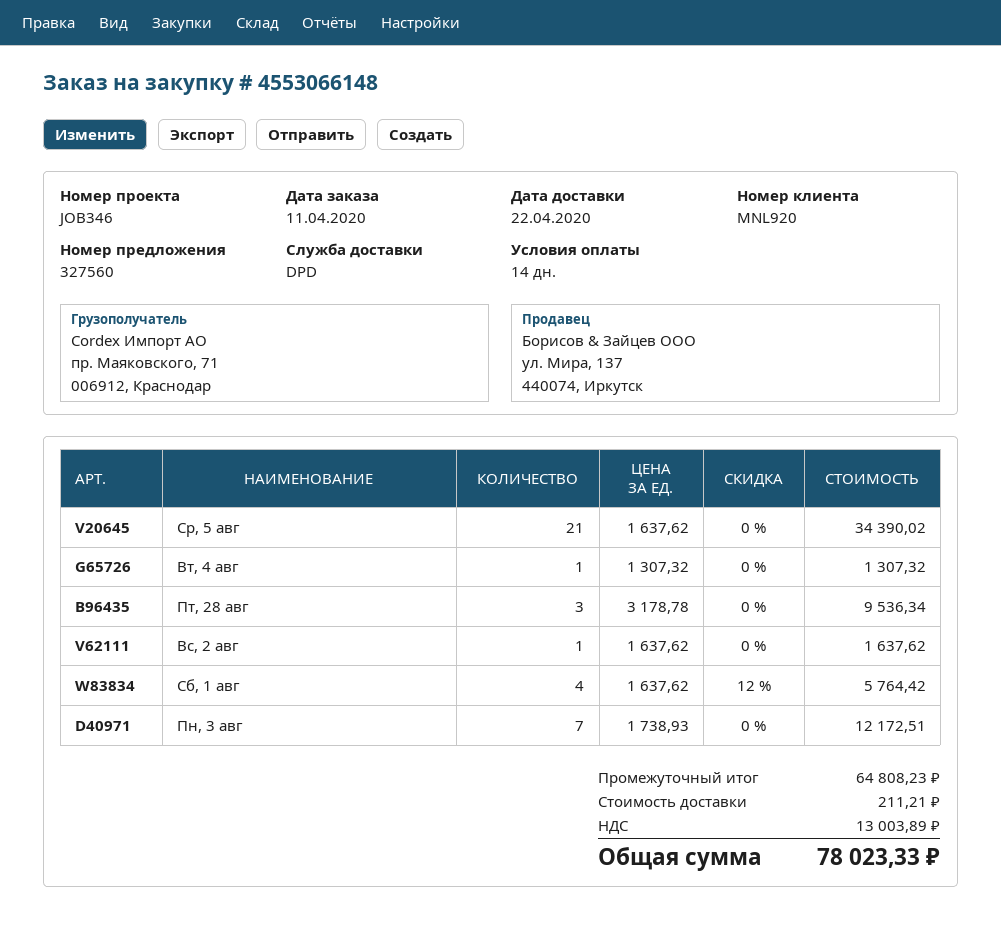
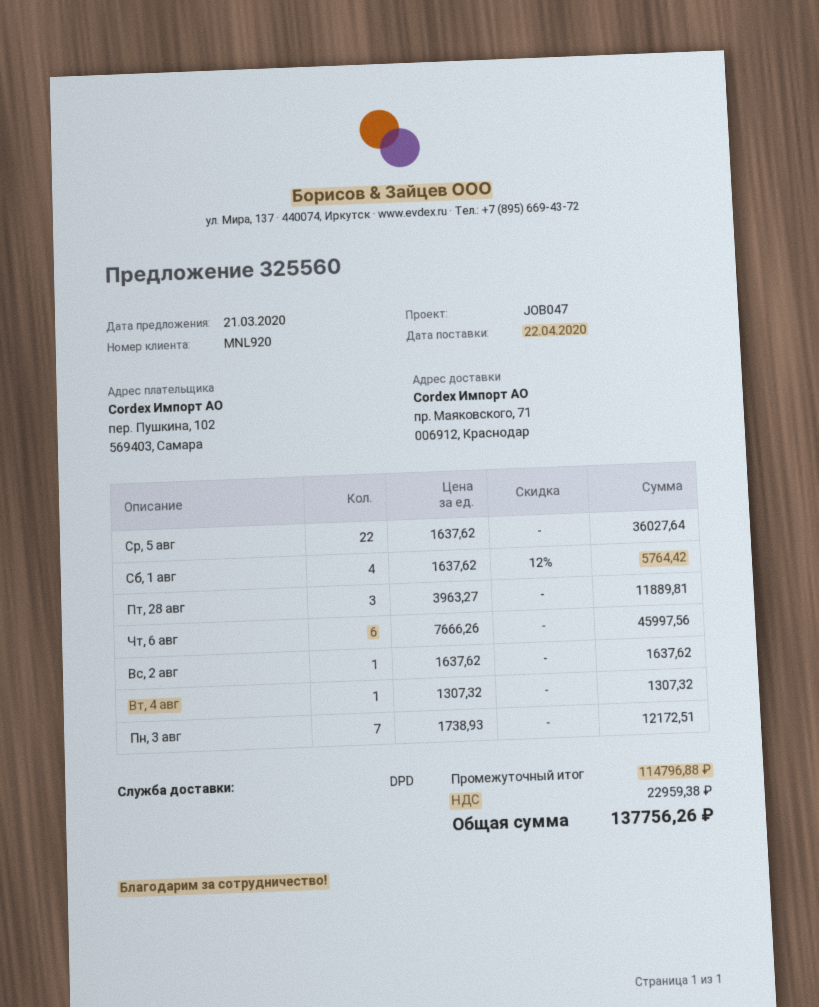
quote number: 327560 -> 325560
reference: JOB346 -> JOB047
Ср, 5 авг: 21 x 1637.62 = 34390.02 -> 22 x 1637.62 = 36027.64
Пт, 28 авг: 3 x 3178.78 = 9536.34 -> 3 x 3963.27 = 11889.81
Чт, 6 авг: none -> 6 x 7666.26 = 45997.56
subtotal: 64808.23 -> 114796.88
shipping: 211.21 -> none
tax: 13003.89 -> 22959.38
total: 78023.33 -> 137756.26

